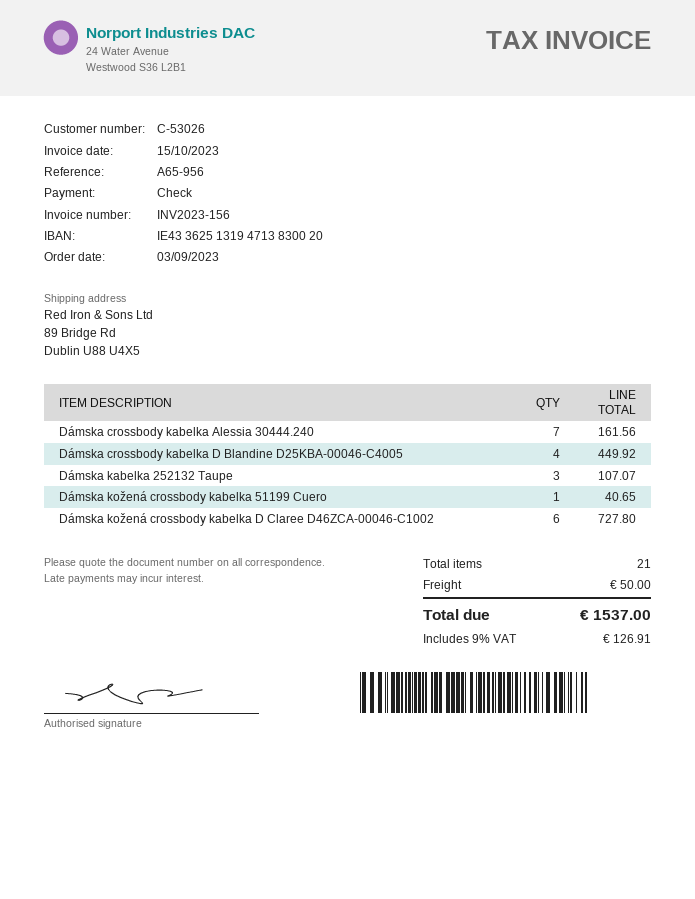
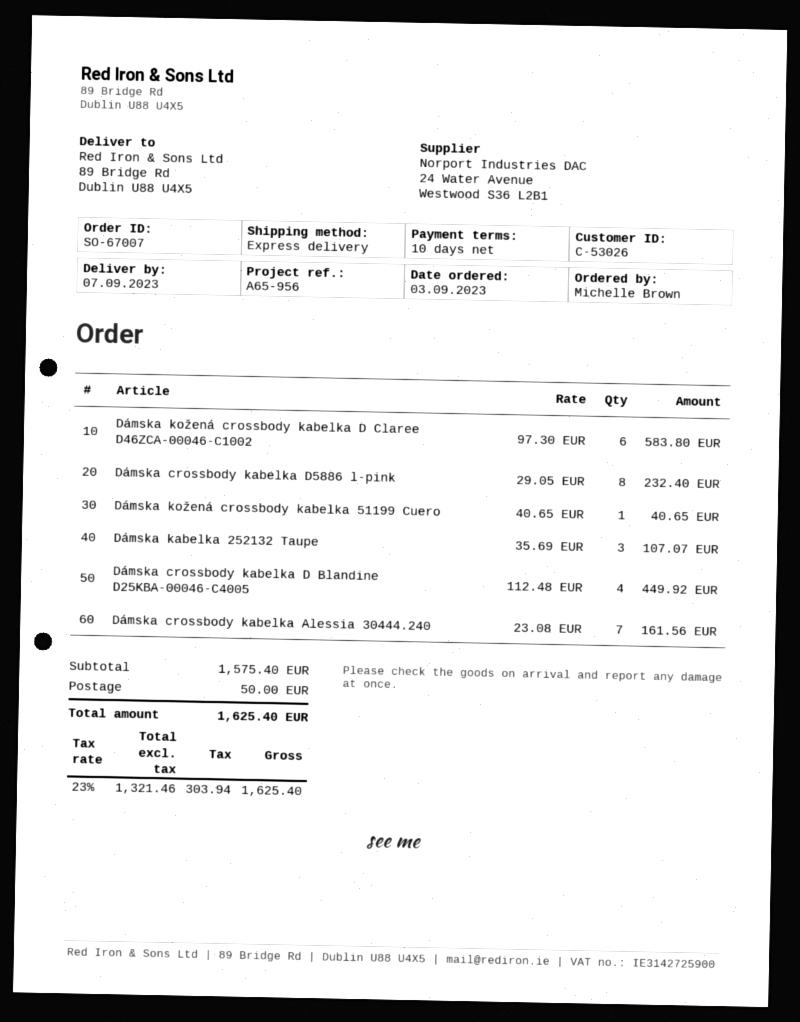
Dámska kožená crossbody kabelka D Claree D46ZCA-00046-C1002: 6 for 727.80 -> 6 for 583.80
Dámska crossbody kabelka D5886 l-pink: none -> 8 for 232.40
tax: 9% = 126.91 -> 23% = 303.94
total: 1537.00 -> 1625.40

